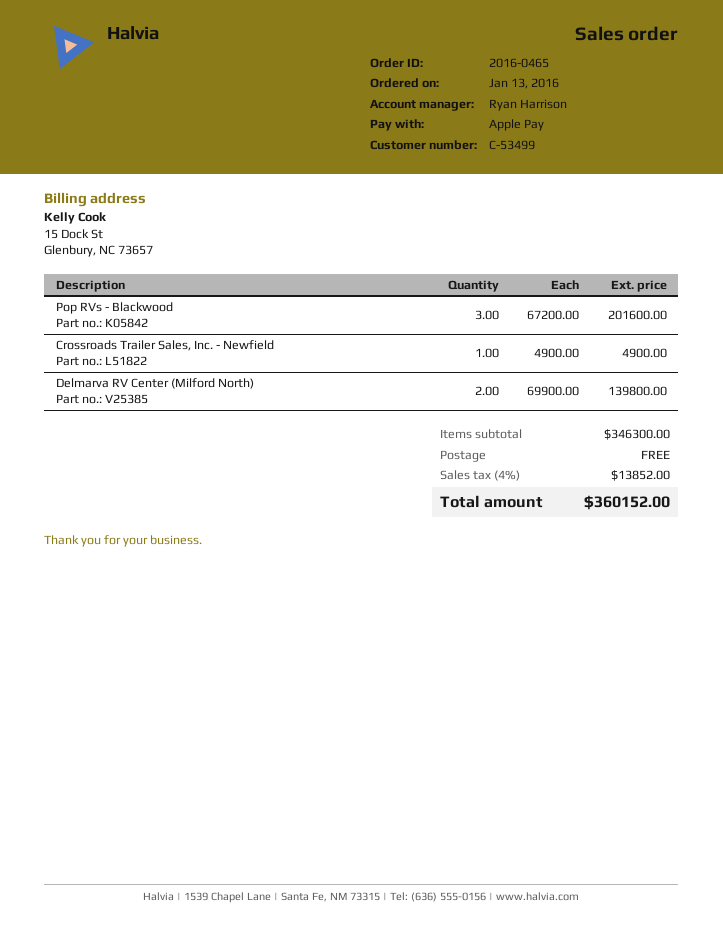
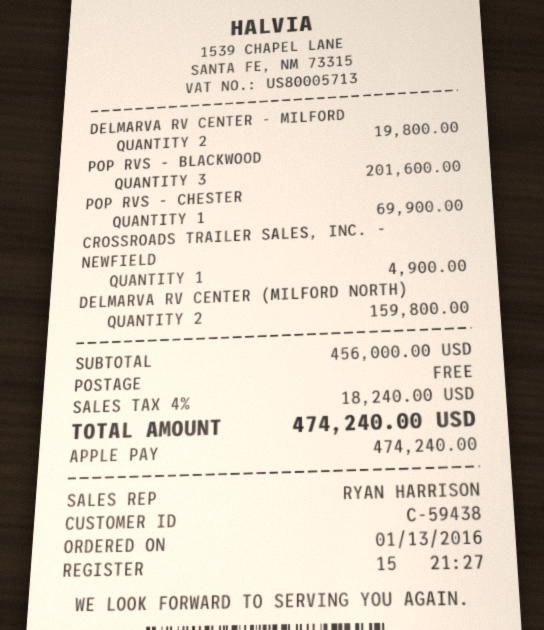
customer number: C-53499 -> C-59438
Delmarva RV Center (Milford North): 2 for 139800.00 -> 2 for 159800.00
DELMARVA RV CENTER - MILFORD: none -> 2 for 19800.00
POP RVS - CHESTER: none -> 1 for 69900.00
subtotal: 346300.00 -> 456000.00
tax: 4% = 13852.00 -> 4% = 18240.00
total: 360152.00 -> 474240.00

